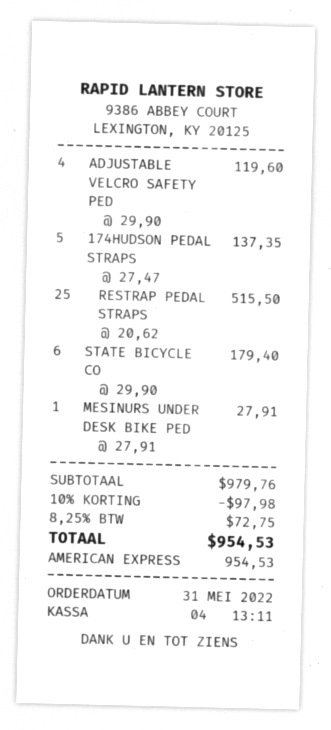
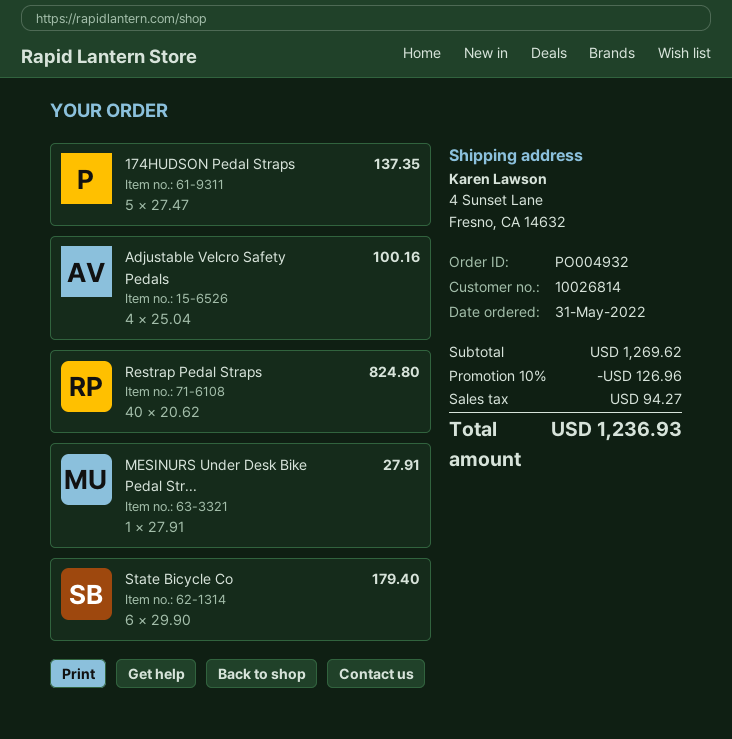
ADJUSTABLE VELCRO SAFETY PED: 4 x 29.90 = 119.60 -> 4 x 25.04 = 100.16
RESTRAP PEDAL STRAPS: 25 x 20.62 = 515.50 -> 40 x 20.62 = 824.80
subtotal: 979.76 -> 1269.62
discount: 10% = 97.98 -> 10% = 126.96
tax: 72.75 -> 94.27
total: 954.53 -> 1236.93

